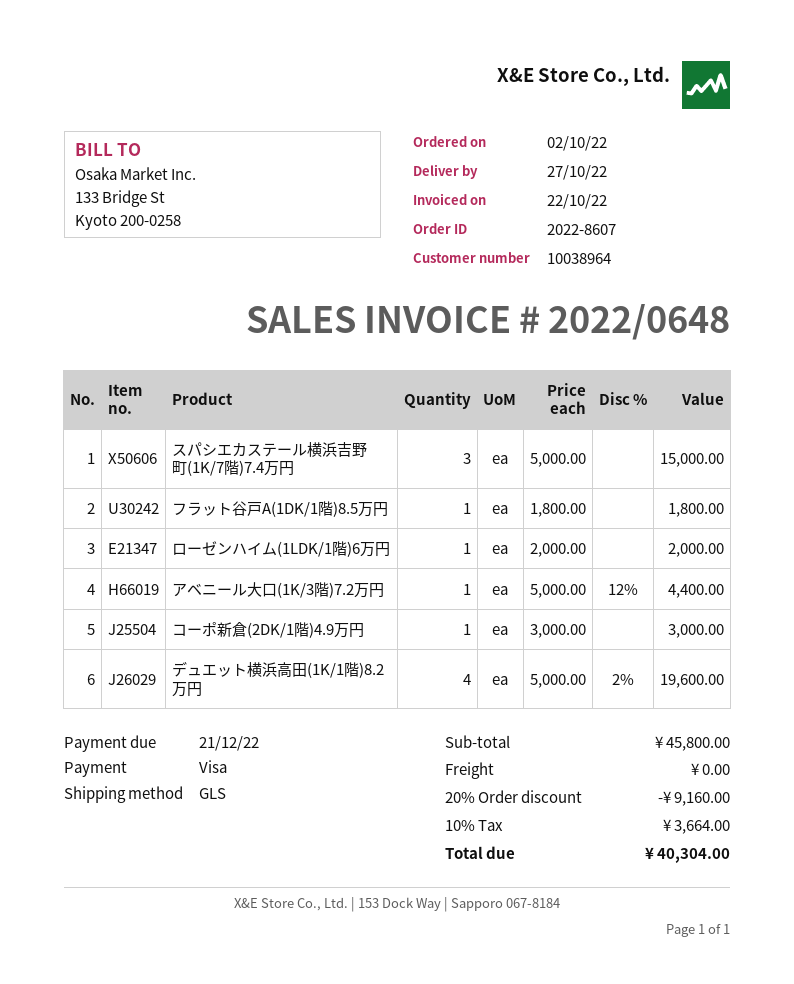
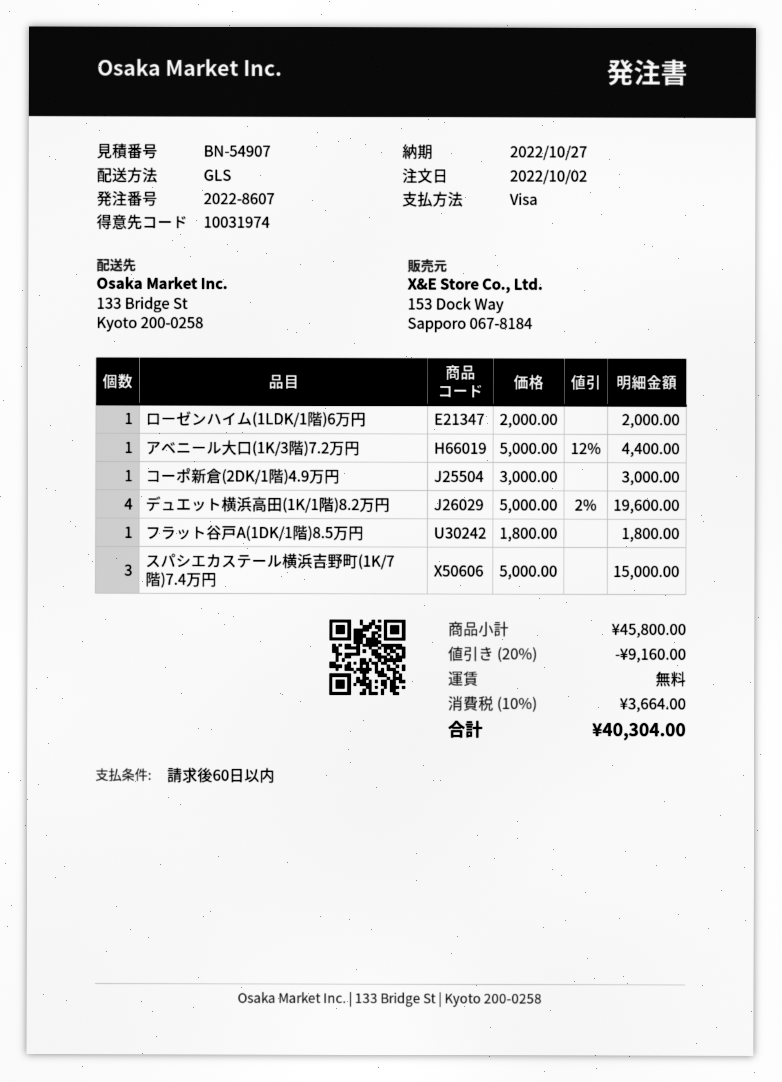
customer number: 10038964 -> 10031974

